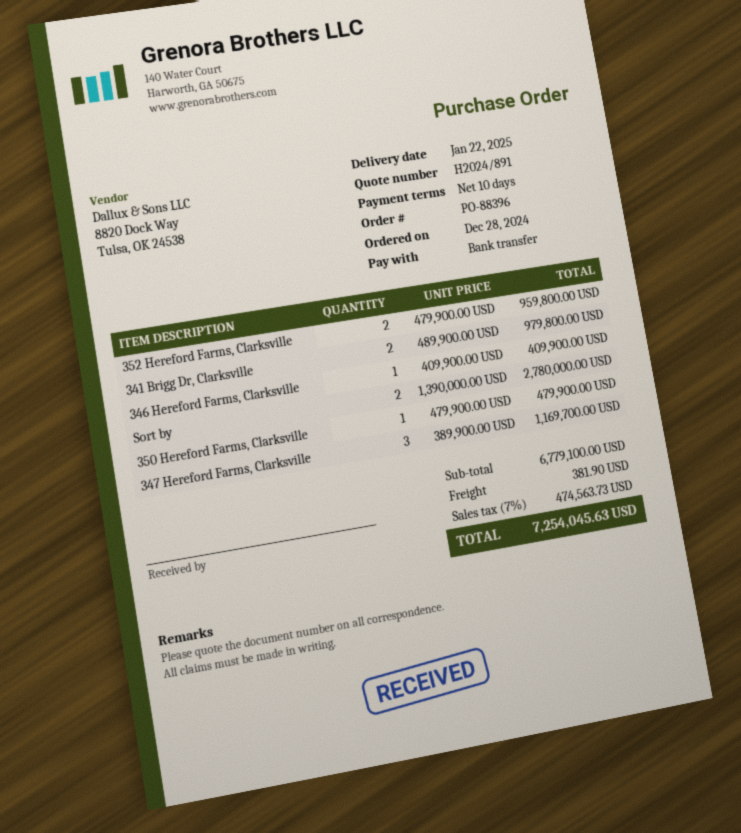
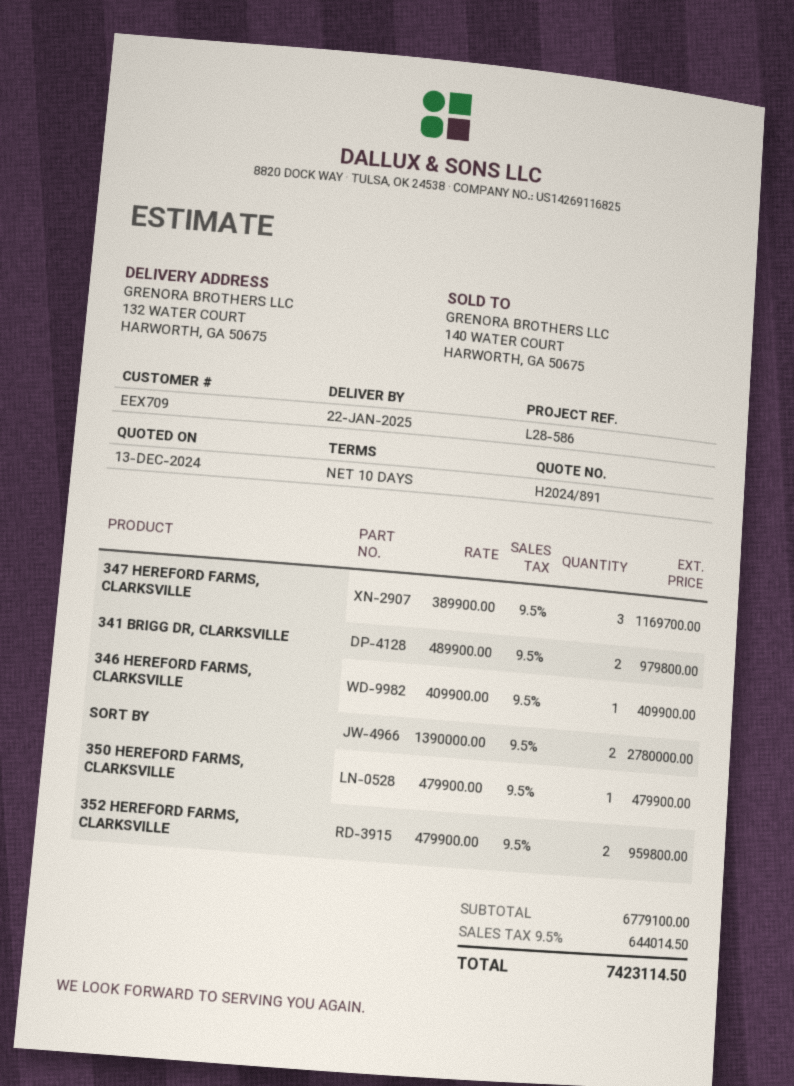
shipping: 381.90 -> none
tax: 7% = 474563.73 -> 9.5% = 644014.50
total: 7254045.63 -> 7423114.50

